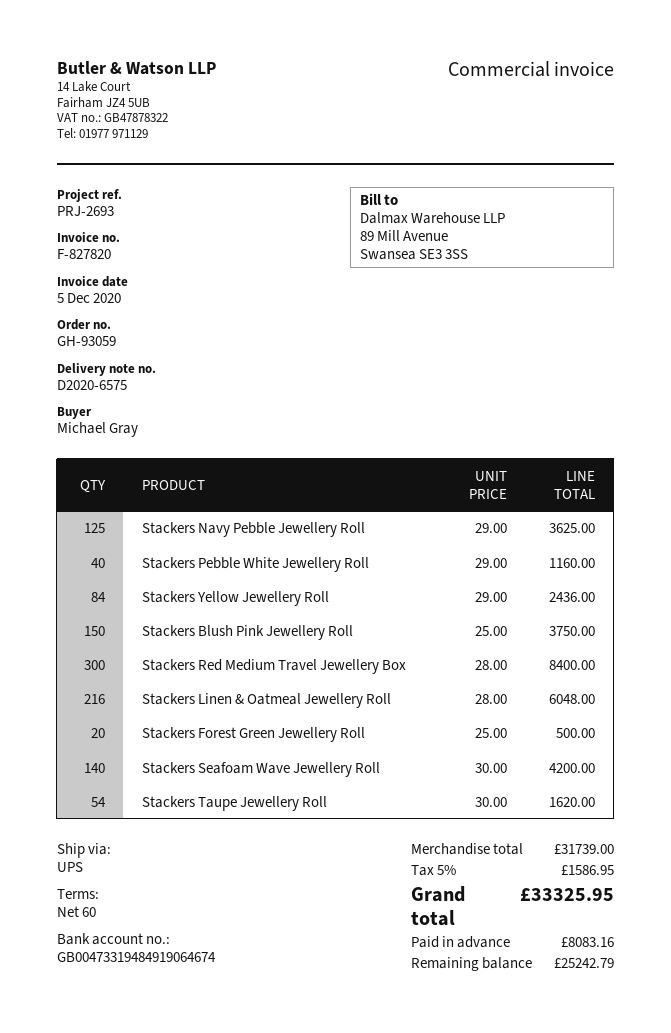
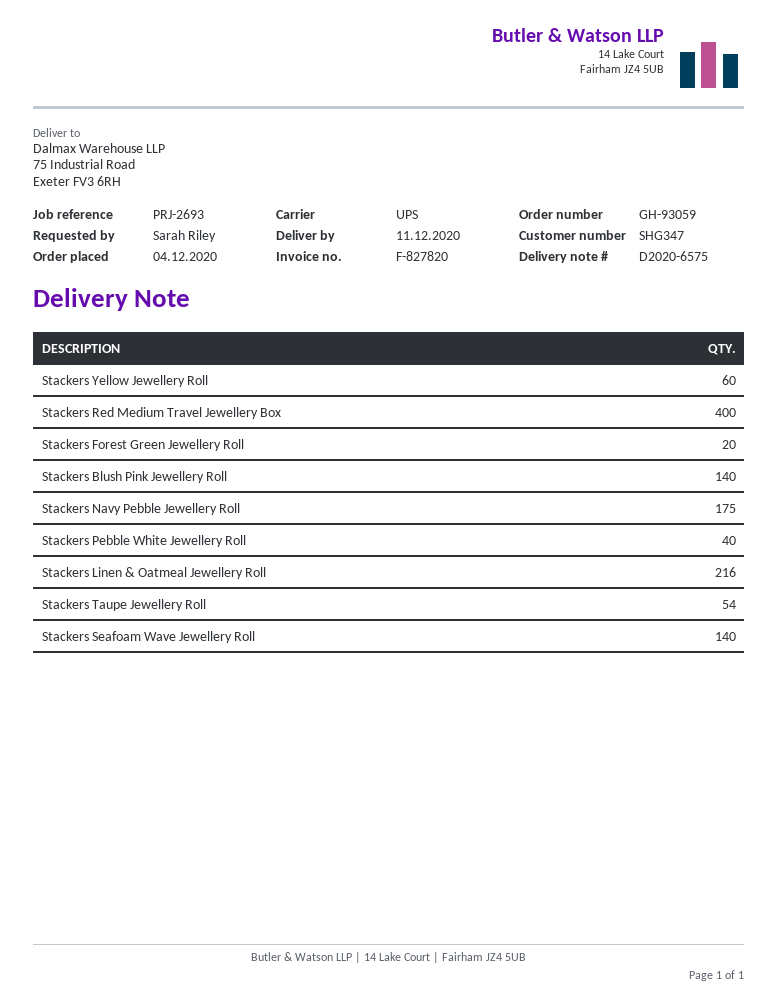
ordered by: Michael Gray -> Sarah Riley
Stackers Navy Pebble Jewellery Roll: 125 -> 175
Stackers Yellow Jewellery Roll: 84 -> 60
Stackers Blush Pink Jewellery Roll: 150 -> 140
Stackers Red Medium Travel Jewellery Box: 300 -> 400

